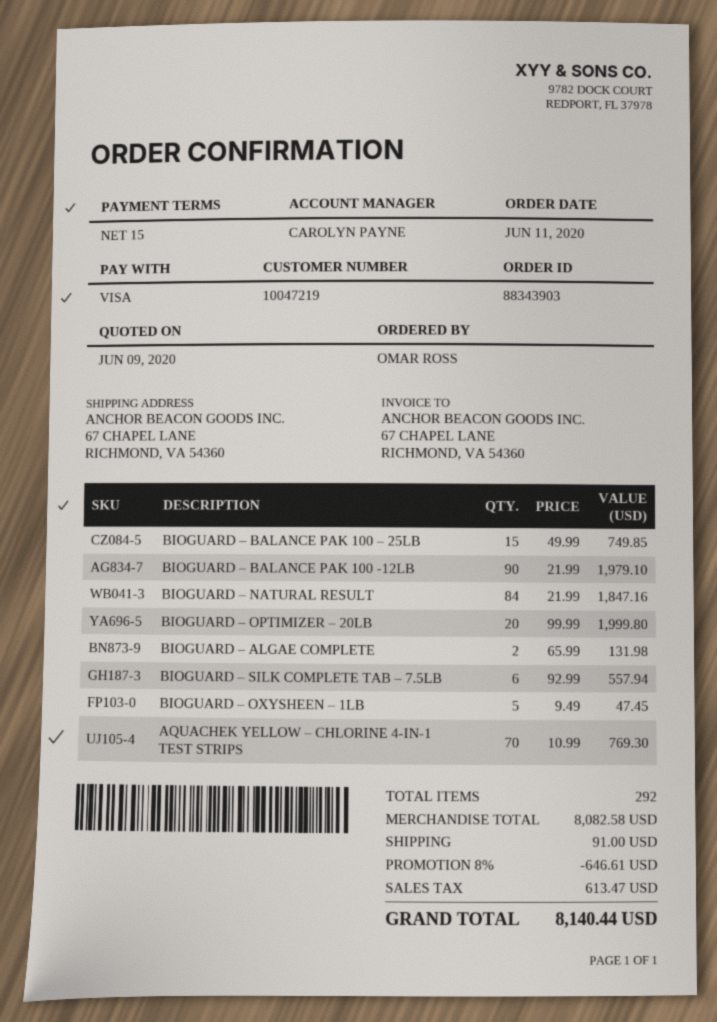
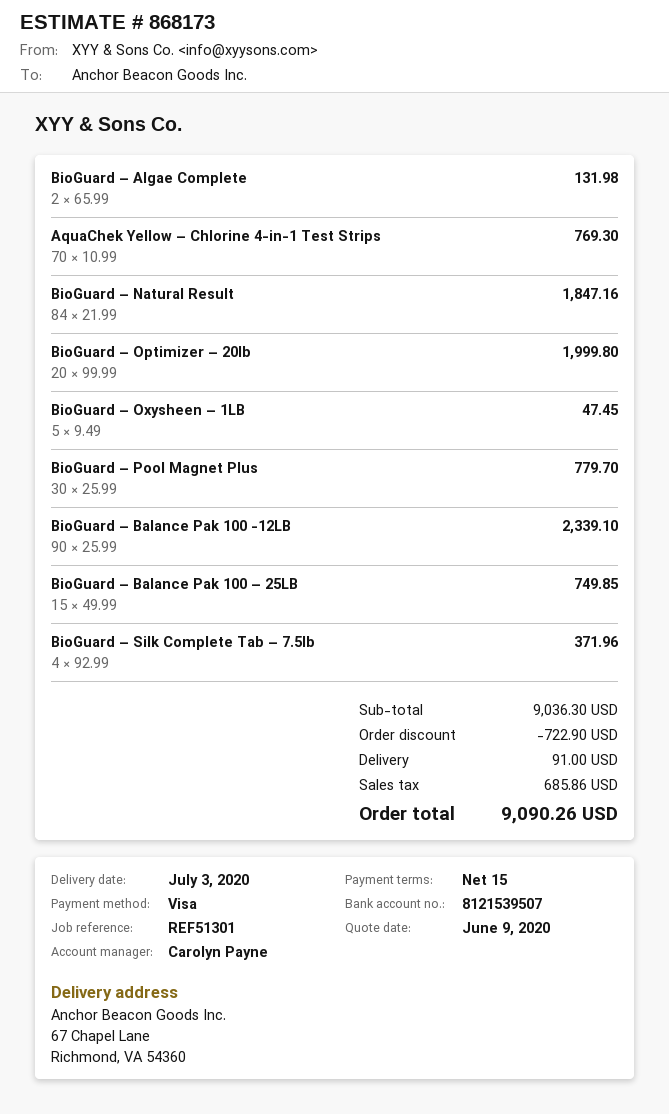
BIOGUARD – BALANCE PAK 100 -12LB: 90 x 21.99 = 1979.10 -> 90 x 25.99 = 2339.10
BIOGUARD – SILK COMPLETE TAB – 7.5LB: 6 x 92.99 = 557.94 -> 4 x 92.99 = 371.96
BioGuard – Pool Magnet Plus: none -> 30 x 25.99 = 779.70
subtotal: 8082.58 -> 9036.30
discount: 646.61 -> 722.90
tax: 613.47 -> 685.86
total: 8140.44 -> 9090.26

